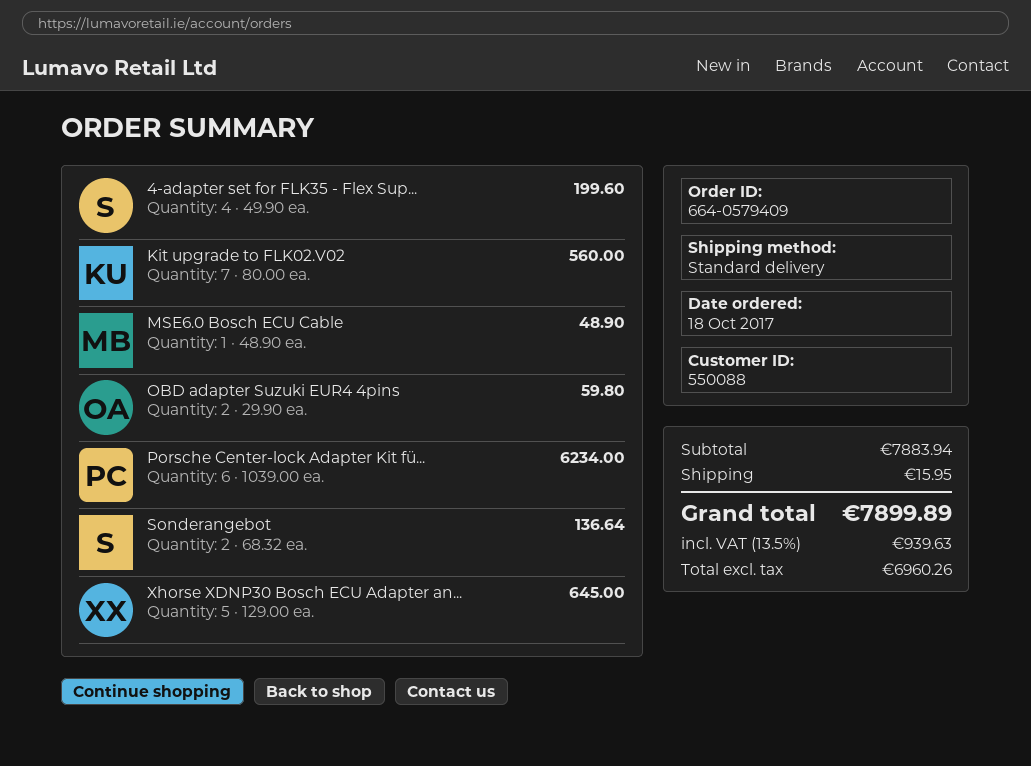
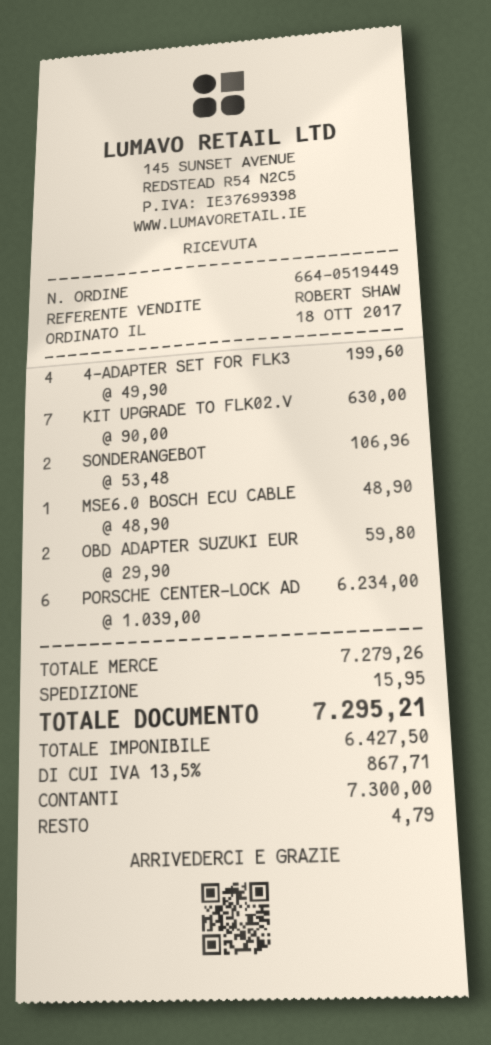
order number: 664-0579409 -> 664-0519449
Kit upgrade to FLK02.V02: 7 x 80.00 = 560.00 -> 7 x 90.00 = 630.00
Sonderangebot: 2 x 68.32 = 136.64 -> 2 x 53.48 = 106.96
Xhorse XDNP30 Bosch ECU Adapter an...: 5 x 129.00 = 645.00 -> none
subtotal: 7883.94 -> 7279.26
net: 6960.26 -> 6427.50
tax: 13.5% = 939.63 -> 13.5% = 867.71
total: 7899.89 -> 7295.21

